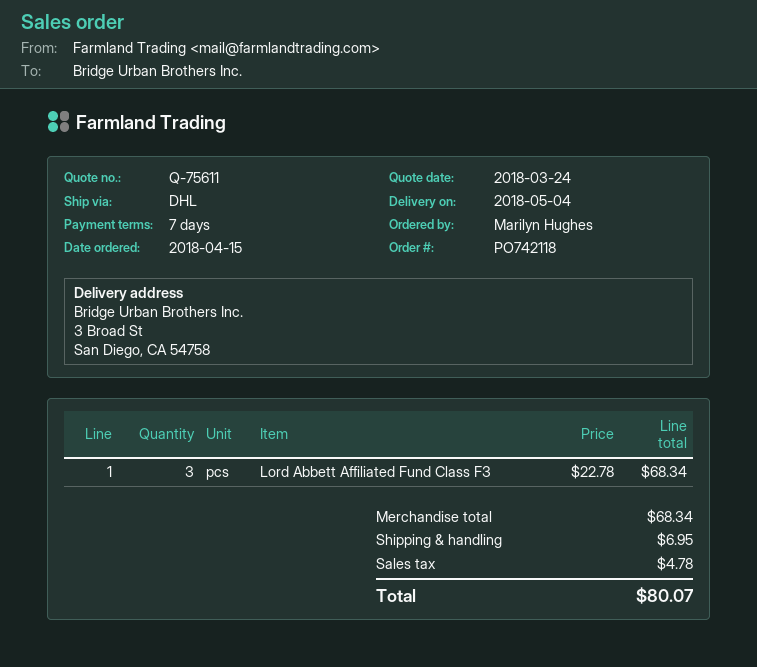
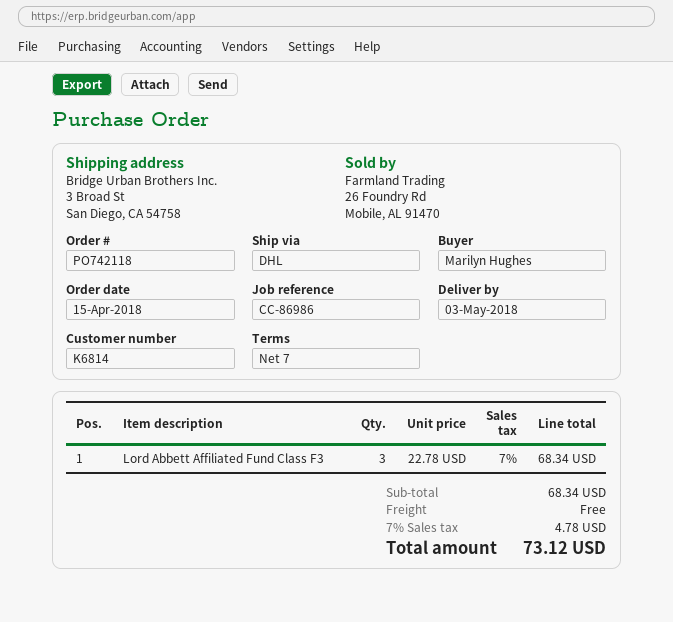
delivery date: 2018-05-04 -> 2018-05-03
shipping: 6.95 -> 0.00
total: 80.07 -> 73.12

